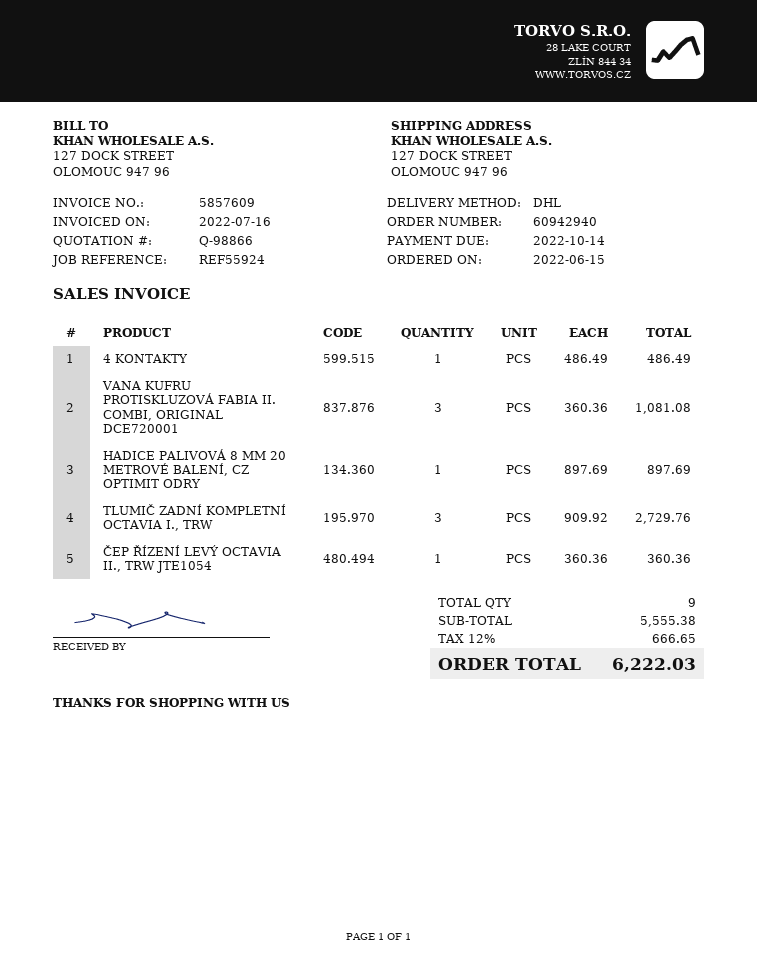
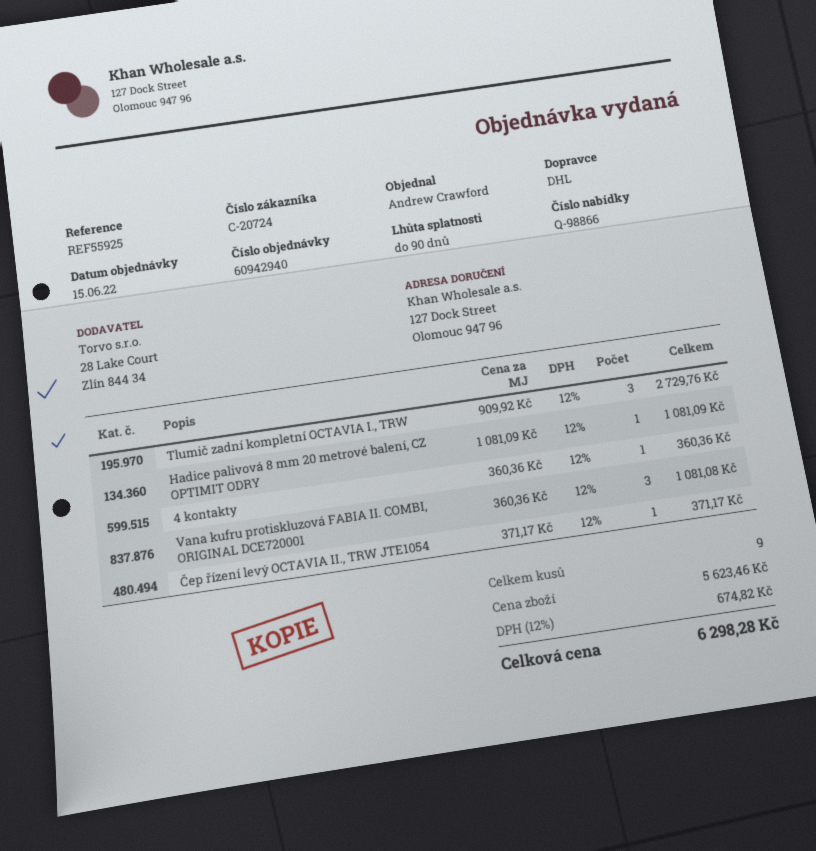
reference: REF55924 -> REF55925
4 KONTAKTY: 1 x 486.49 = 486.49 -> 1 x 360.36 = 360.36
HADICE PALIVOVÁ 8 MM 20 METROVÉ BALENÍ, CZ OPTIMIT ODRY: 1 x 897.69 = 897.69 -> 1 x 1081.09 = 1081.09
ČEP ŘÍZENÍ LEVÝ OCTAVIA II., TRW JTE1054: 1 x 360.36 = 360.36 -> 1 x 371.17 = 371.17
subtotal: 5555.38 -> 5623.46
tax: 12% = 666.65 -> 12% = 674.82
total: 6222.03 -> 6298.28

